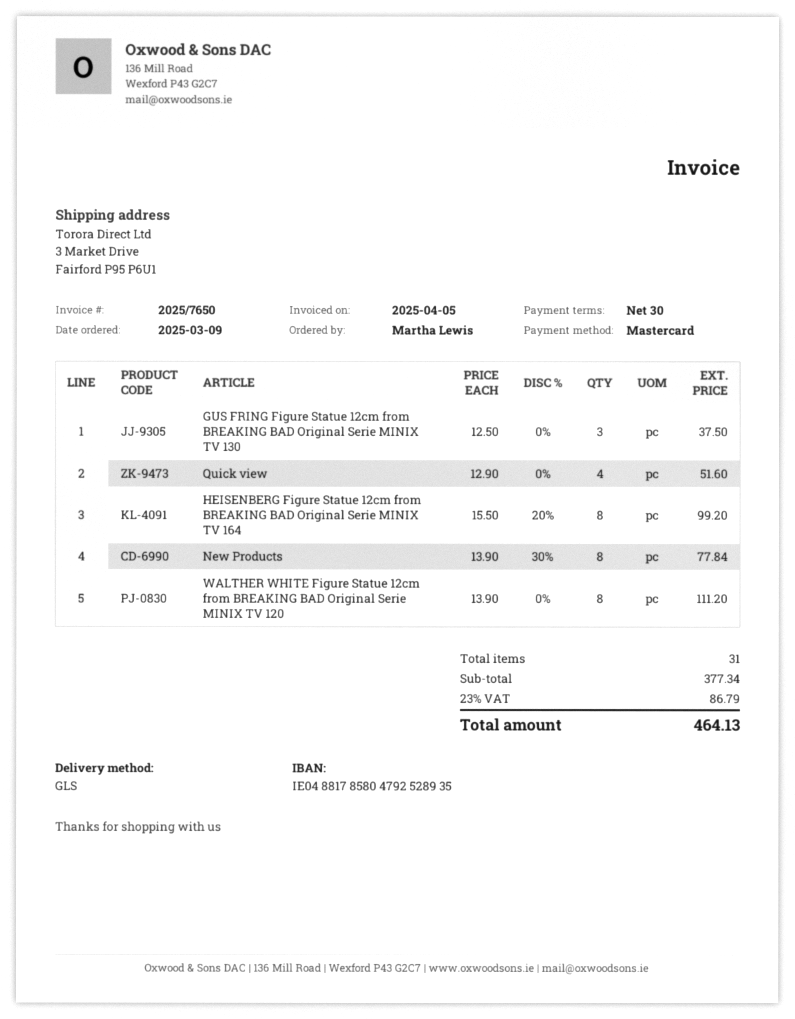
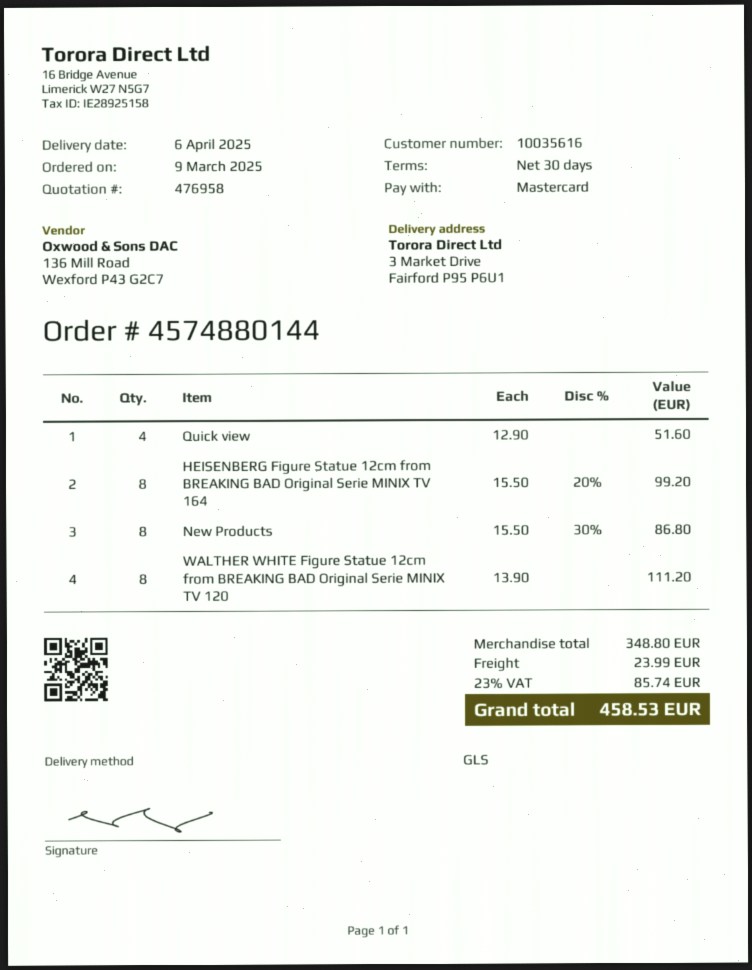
GUS FRING Figure Statue 12cm from BREAKING BAD Original Serie MINIX TV 130: 3 x 12.50 = 37.50 -> none
New Products: 8 x 13.90 - 30% = 77.84 -> 8 x 15.50 - 30% = 86.80
subtotal: 377.34 -> 348.80
shipping: none -> 23.99
tax: 23% = 86.79 -> 23% = 85.74
total: 464.13 -> 458.53

